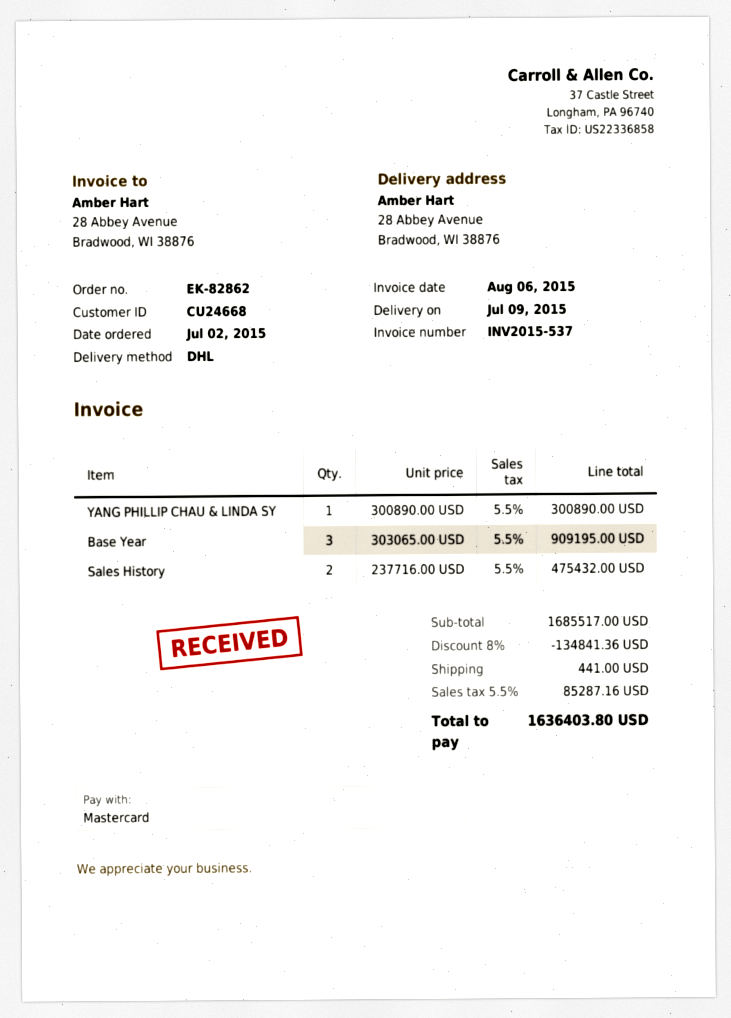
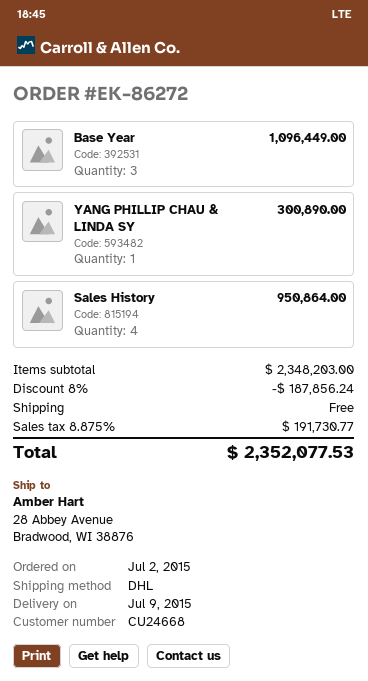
order number: EK-82862 -> EK-86272
Base Year: 3 for 909195.00 -> 3 for 1096449.00
Sales History: 2 for 475432.00 -> 4 for 950864.00
subtotal: 1685517.00 -> 2348203.00
discount: 8% = 134841.36 -> 8% = 187856.24
shipping: 441.00 -> 0.00
tax: 5.5% = 85287.16 -> 8.875% = 191730.77
total: 1636403.80 -> 2352077.53

